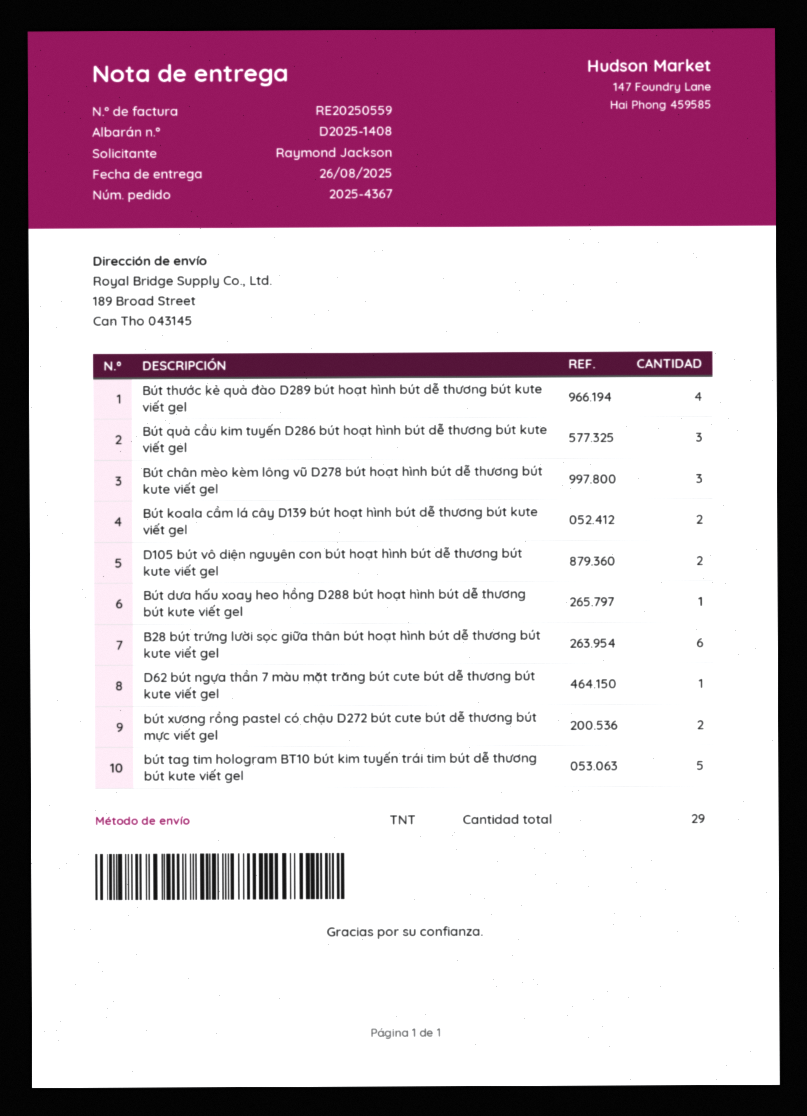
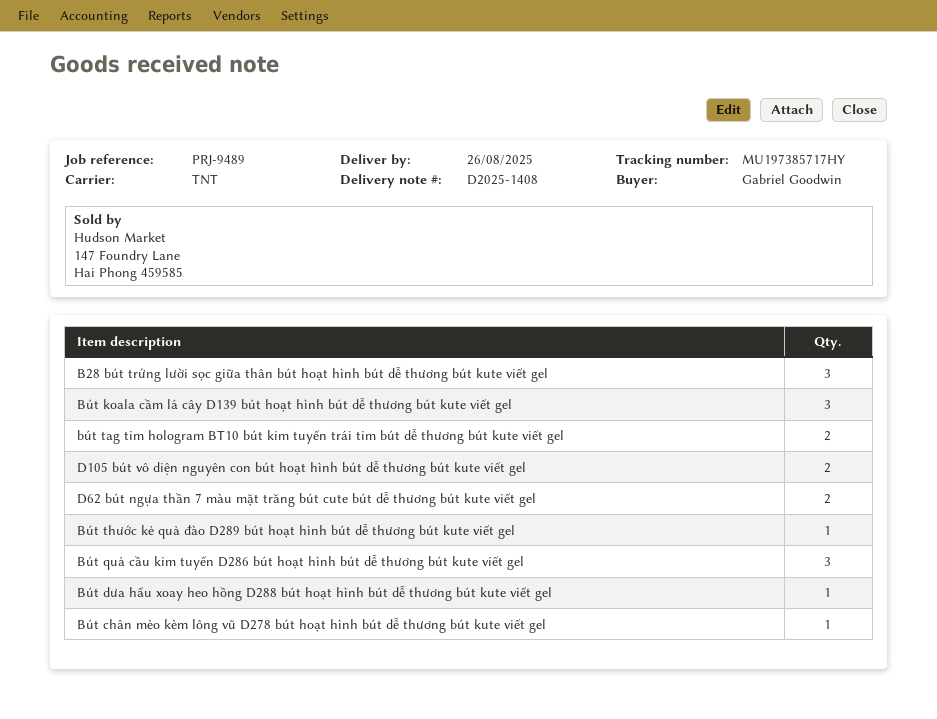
ordered by: Raymond Jackson -> Gabriel Goodwin
Bút thước kẻ quả đào D289 bút hoạt hình bút dễ thương bút kute viết gel: 4 -> 1
Bút chân mèo kèm lông vũ D278 bút hoạt hình bút dễ thương bút kute viết gel: 3 -> 1
Bút koala cầm lá cây D139 bút hoạt hình bút dễ thương bút kute viết gel: 2 -> 3
B28 bút trứng lười sọc giữa thân bút hoạt hình bút dễ thương bút kute viết gel: 6 -> 3
D62 bút ngựa thần 7 màu mặt trăng bút cute bút dễ thương bút kute viết gel: 1 -> 2
bút xương rồng pastel có chậu D272 bút cute bút dễ thương bút mực viết gel: 2 -> none
bút tag tim hologram BT10 bút kim tuyến trái tim bút dễ thương bút kute viết gel: 5 -> 2

